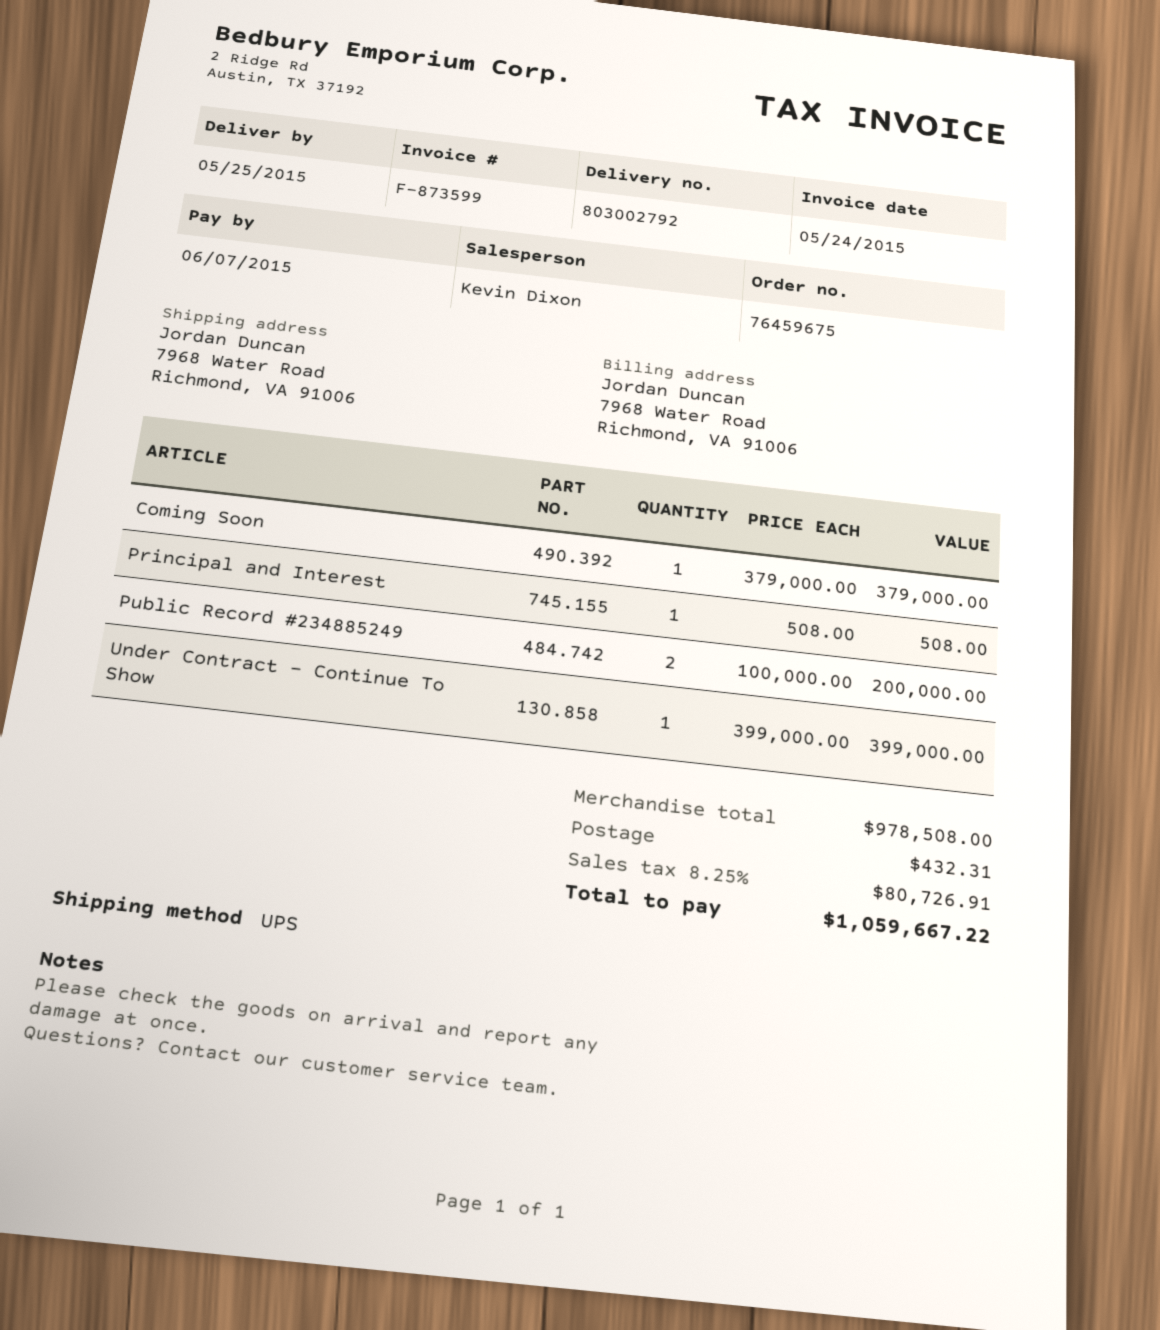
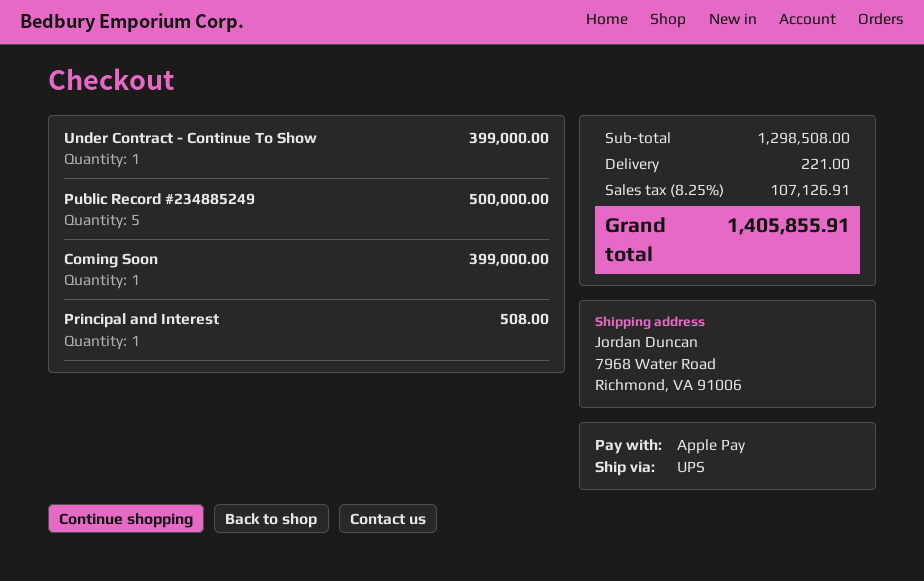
Coming Soon: 1 for 379000.00 -> 1 for 399000.00
Public Record #234885249: 2 for 200000.00 -> 5 for 500000.00
subtotal: 978508.00 -> 1298508.00
shipping: 432.31 -> 221.00
tax: 8.25% = 80726.91 -> 8.25% = 107126.91
total: 1059667.22 -> 1405855.91

